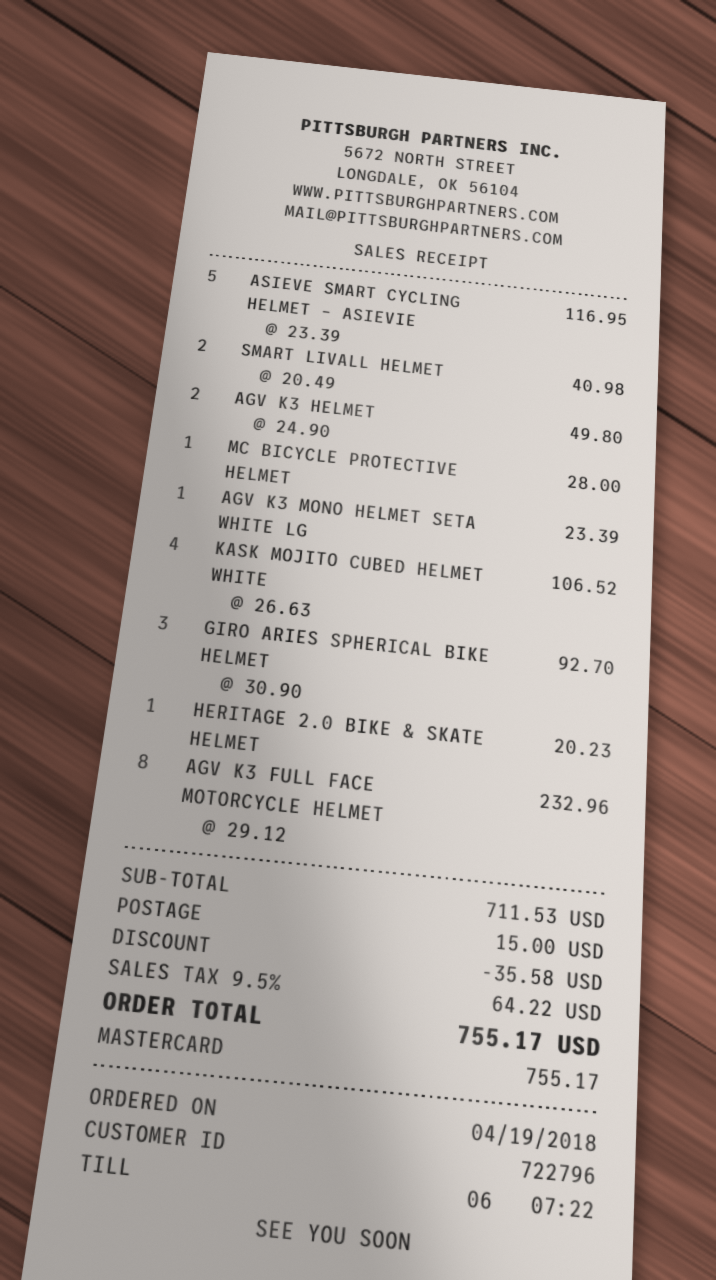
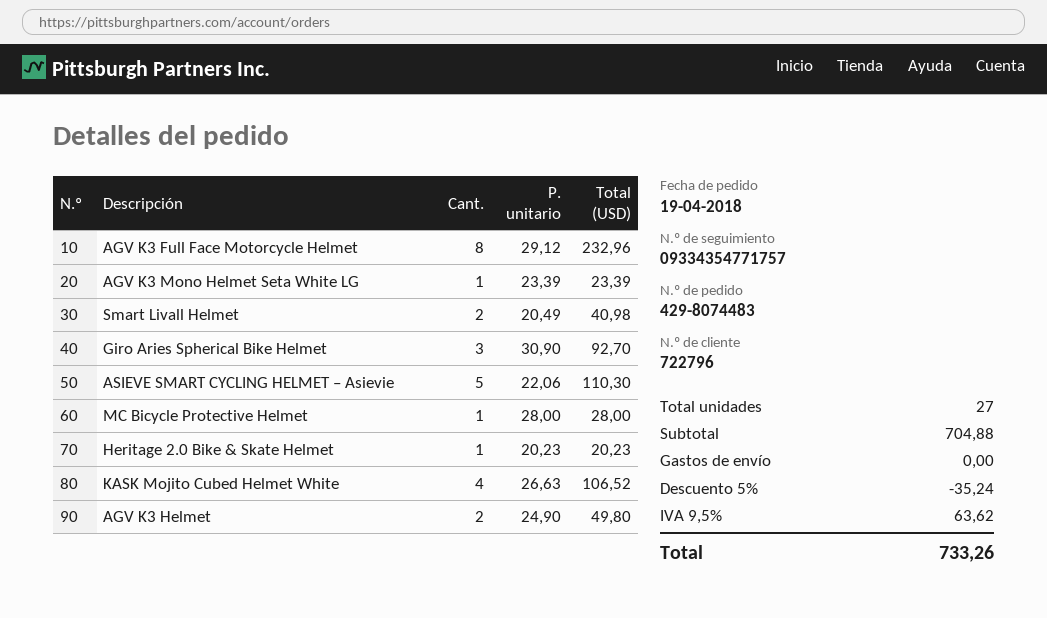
ASIEVE SMART CYCLING HELMET – ASIEVIE: 5 x 23.39 = 116.95 -> 5 x 22.06 = 110.30
subtotal: 711.53 -> 704.88
discount: 35.58 -> 35.24
shipping: 15.00 -> 0.00
tax: 9.5% = 64.22 -> 9.5% = 63.62
total: 755.17 -> 733.26

